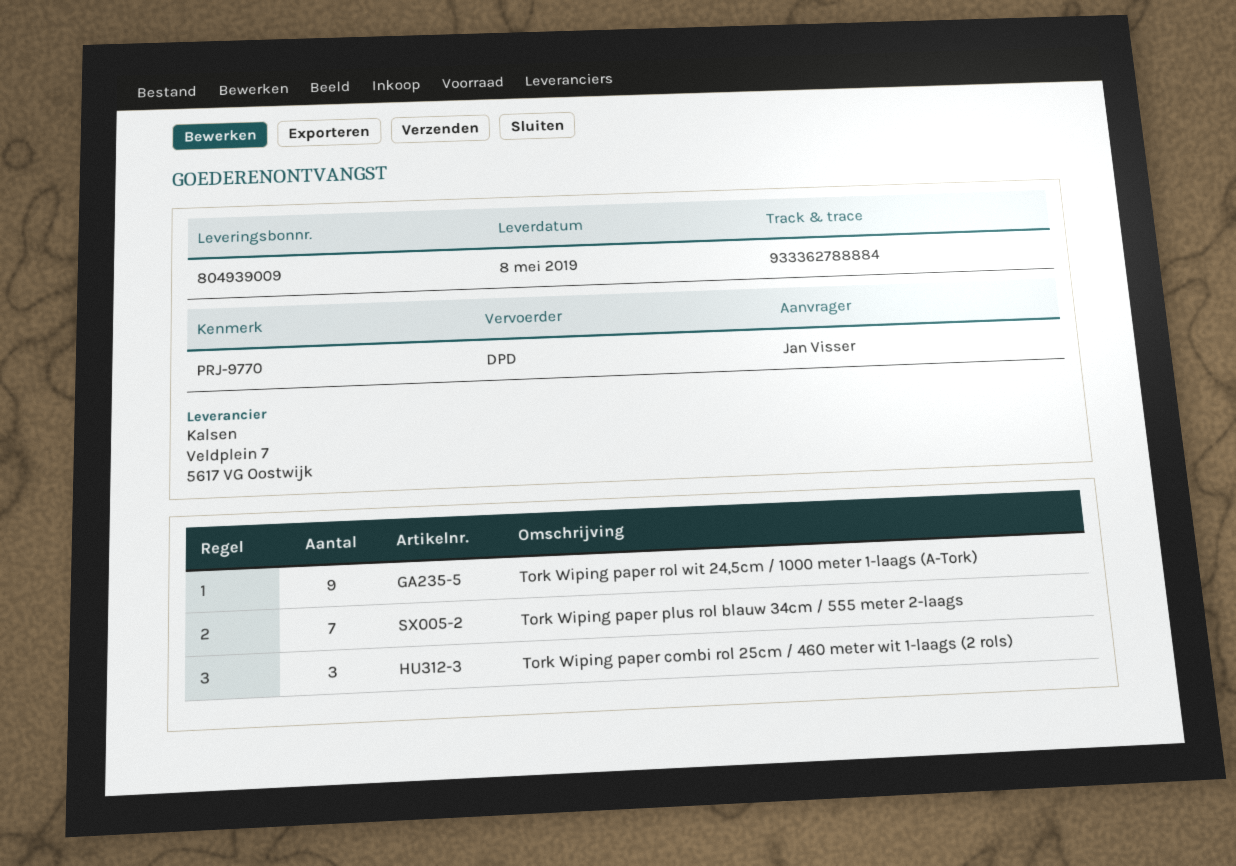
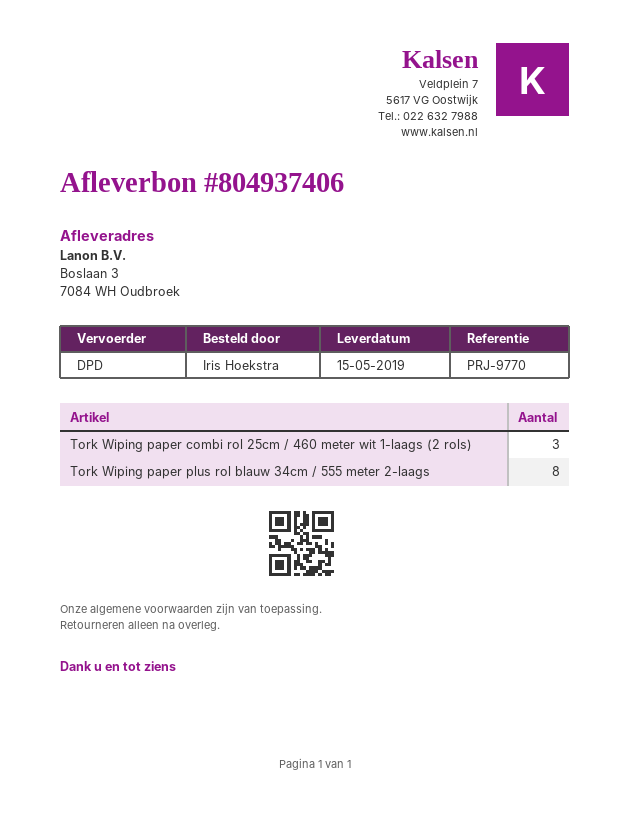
delivery note number: 804939009 -> 804937406
delivery date: 2019-05-08 -> 2019-05-15
ordered by: Jan Visser -> Iris Hoekstra
Tork Wiping paper rol wit 24,5cm / 1000 meter 1-laags (A-Tork): 9 -> none
Tork Wiping paper plus rol blauw 34cm / 555 meter 2-laags: 7 -> 8

